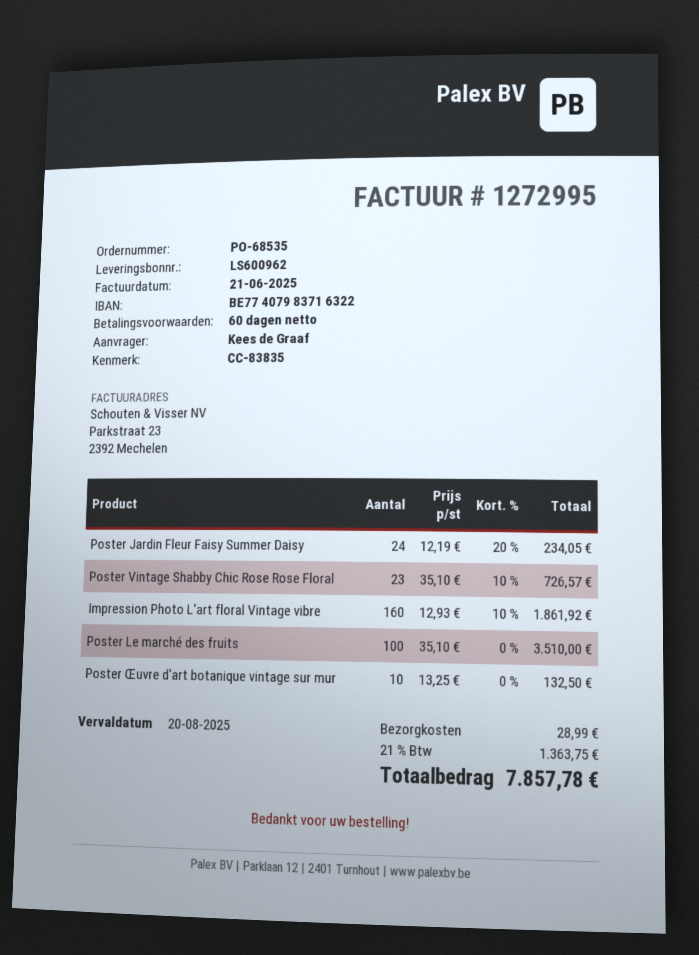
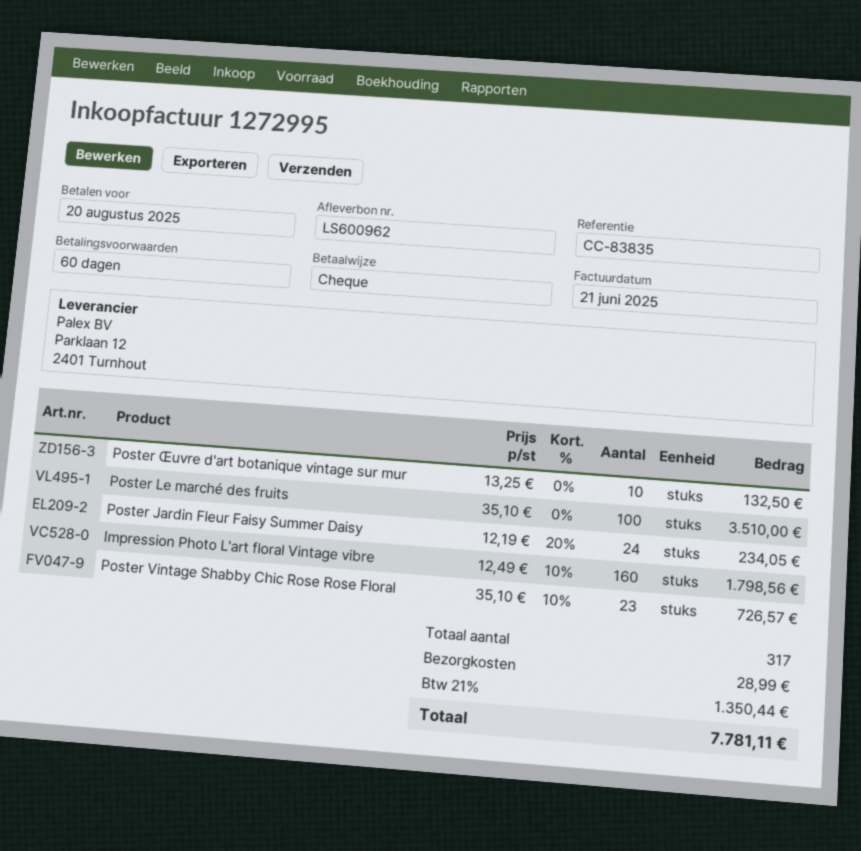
Impression Photo L'art floral Vintage vibre: 160 x 12.93 - 10% = 1861.92 -> 160 x 12.49 - 10% = 1798.56
tax: 21% = 1363.75 -> 21% = 1350.44
total: 7857.78 -> 7781.11

